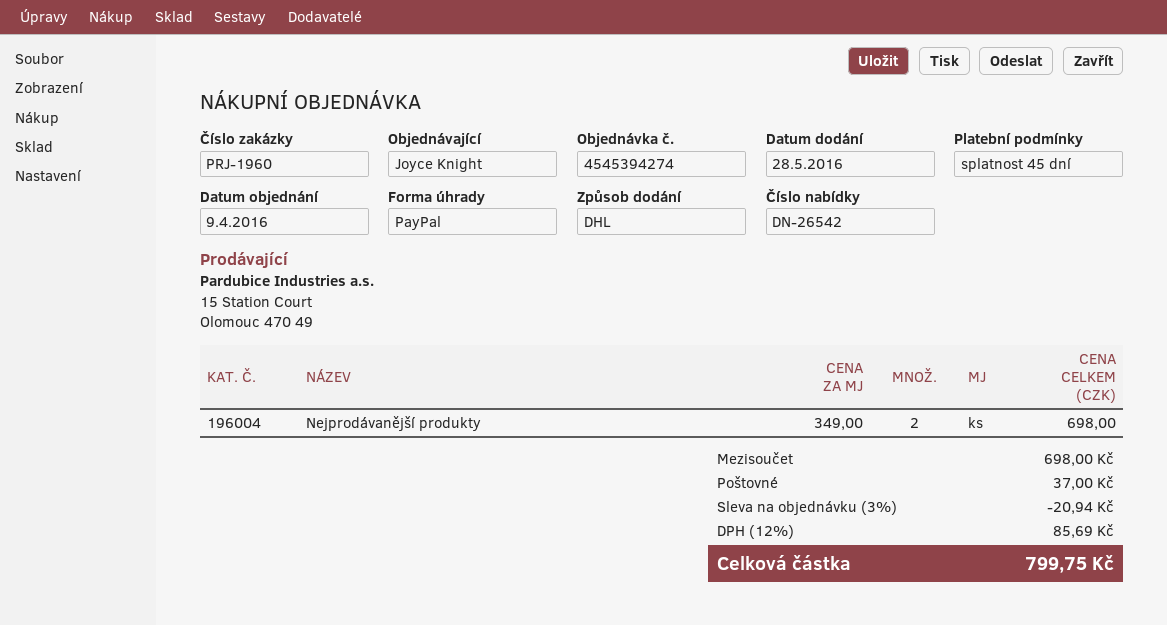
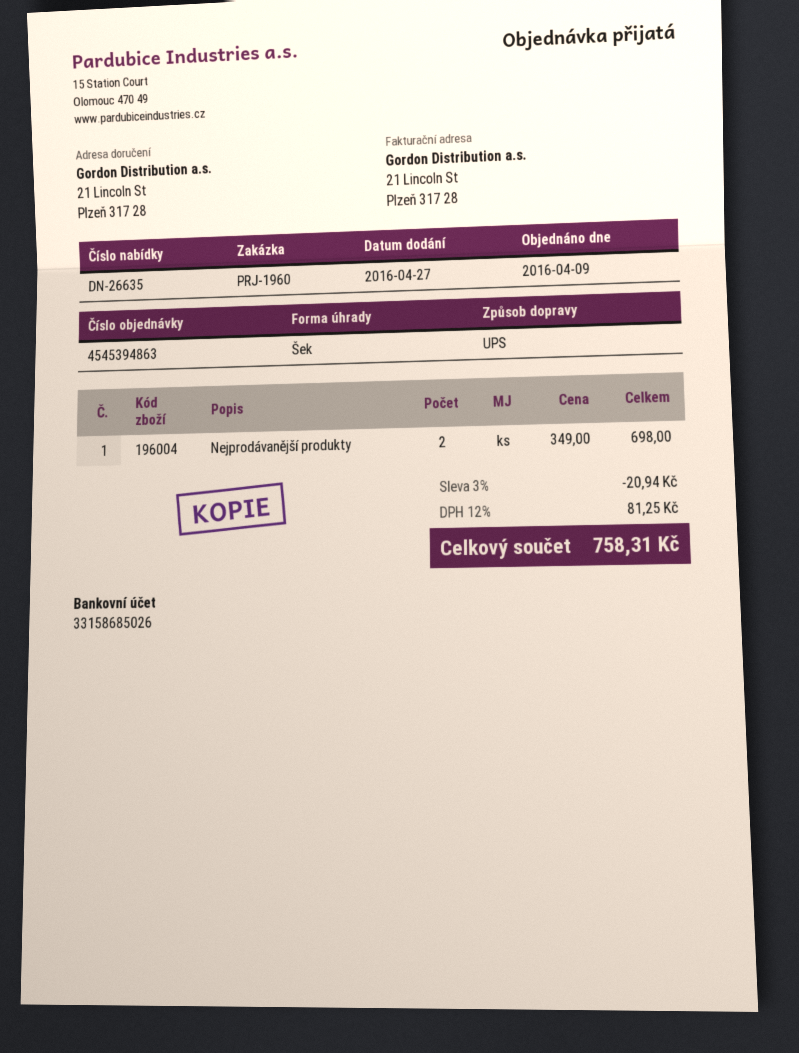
quote number: DN-26542 -> DN-26635
order number: 4545394274 -> 4545394863
delivery date: 2016-05-28 -> 2016-04-27
payment method: PayPal -> cheque
shipping method: DHL -> UPS
shipping: 37.00 -> none
tax: 12% = 85.69 -> 12% = 81.25
total: 799.75 -> 758.31

